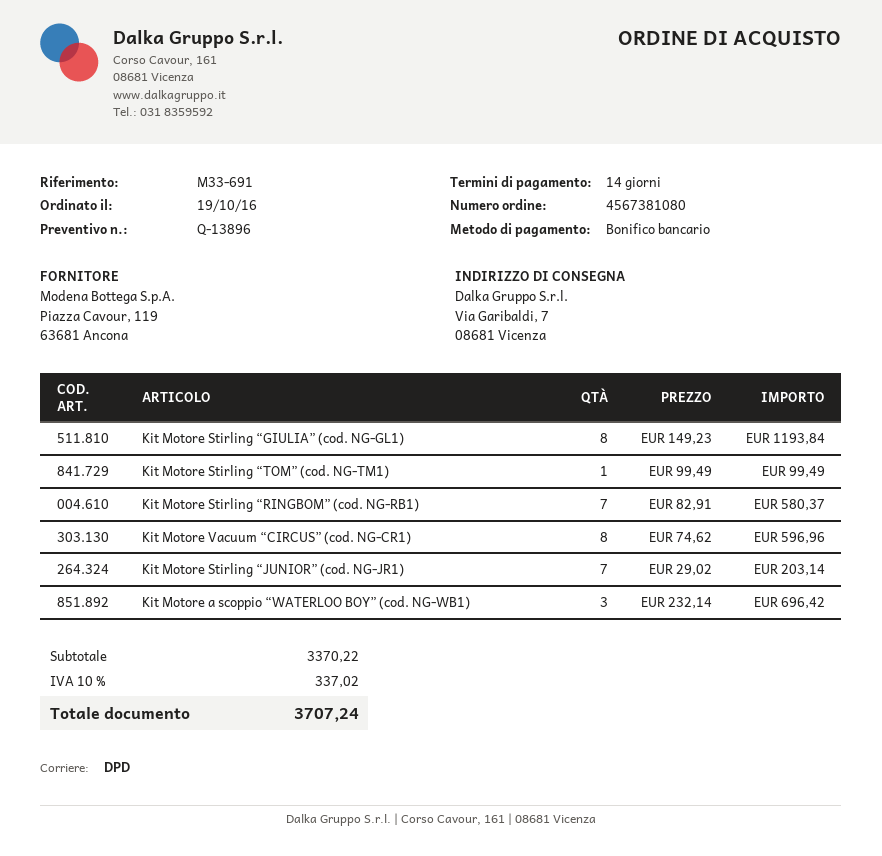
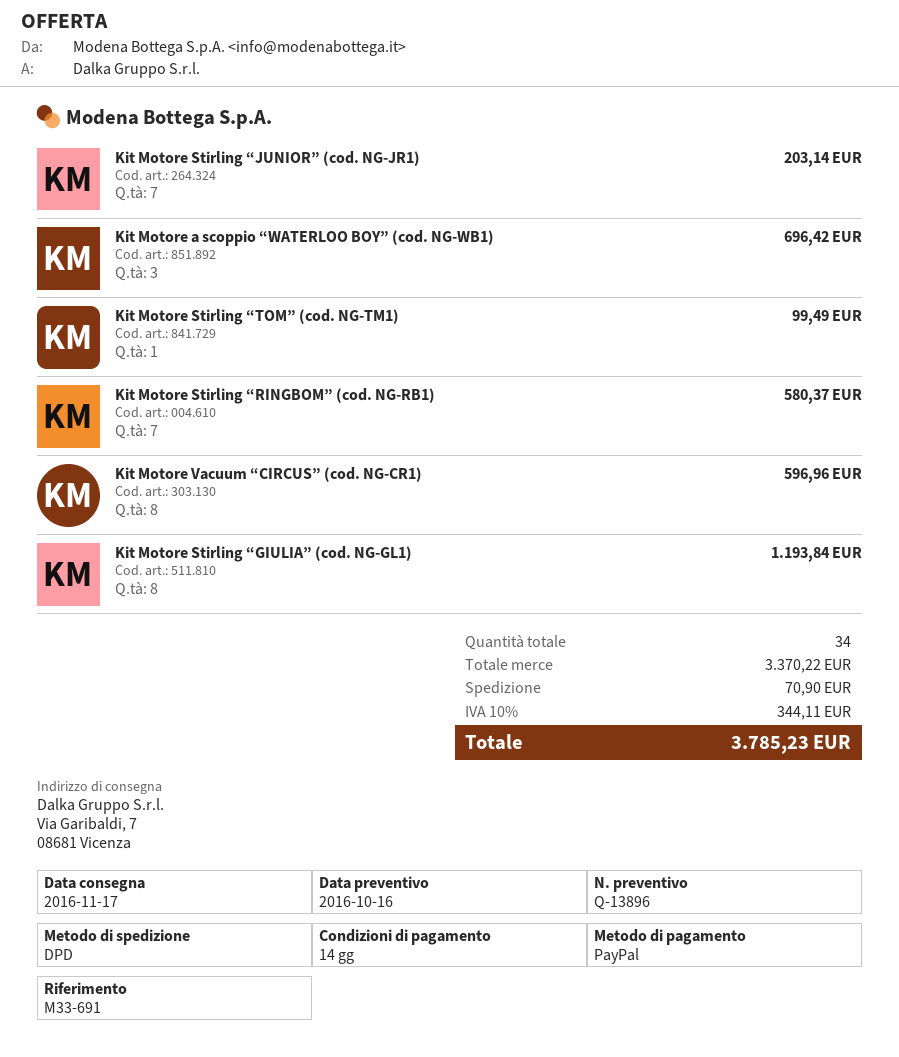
payment method: bank transfer -> PayPal
shipping: none -> 70.90
tax: 10% = 337.02 -> 10% = 344.11
total: 3707.24 -> 3785.23

